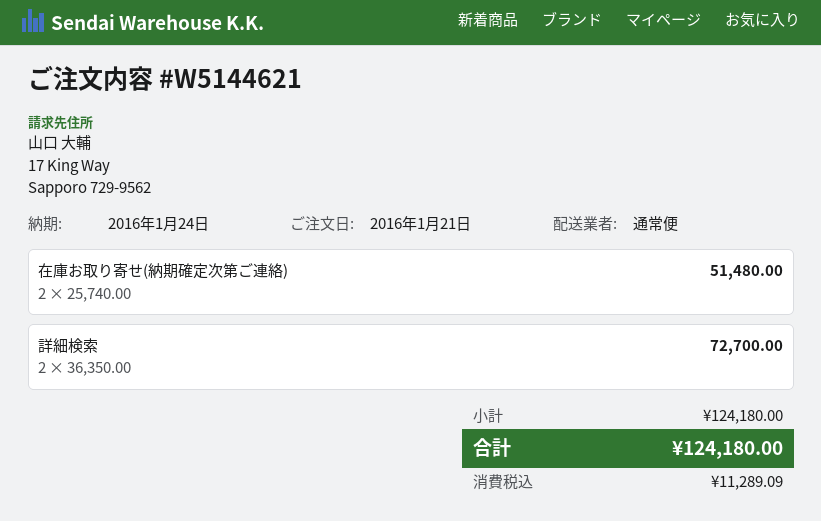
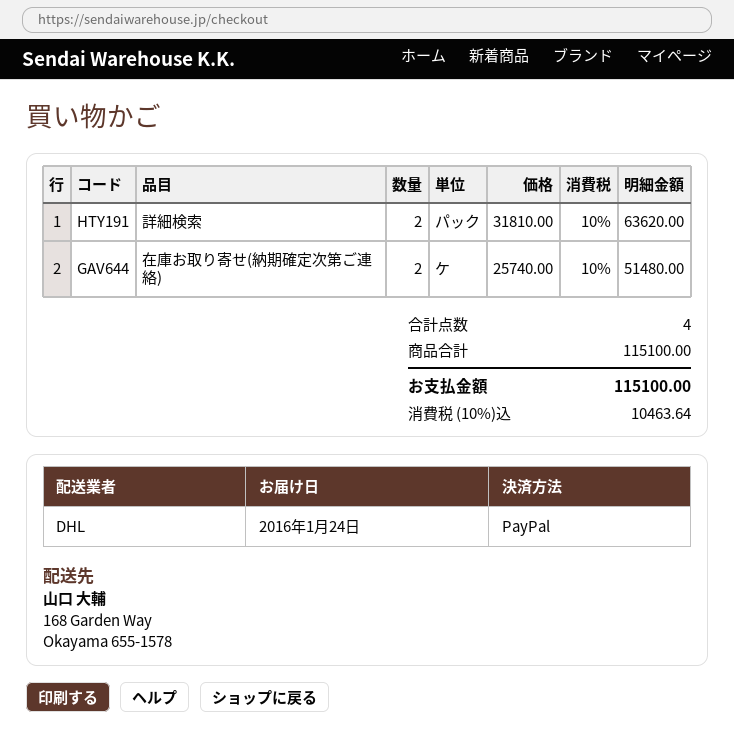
shipping method: standard -> DHL
詳細検索: 2 x 36350.00 = 72700.00 -> 2 x 31810.00 = 63620.00
subtotal: 124180.00 -> 115100.00
tax: 11289.09 -> 10463.64
total: 124180.00 -> 115100.00

